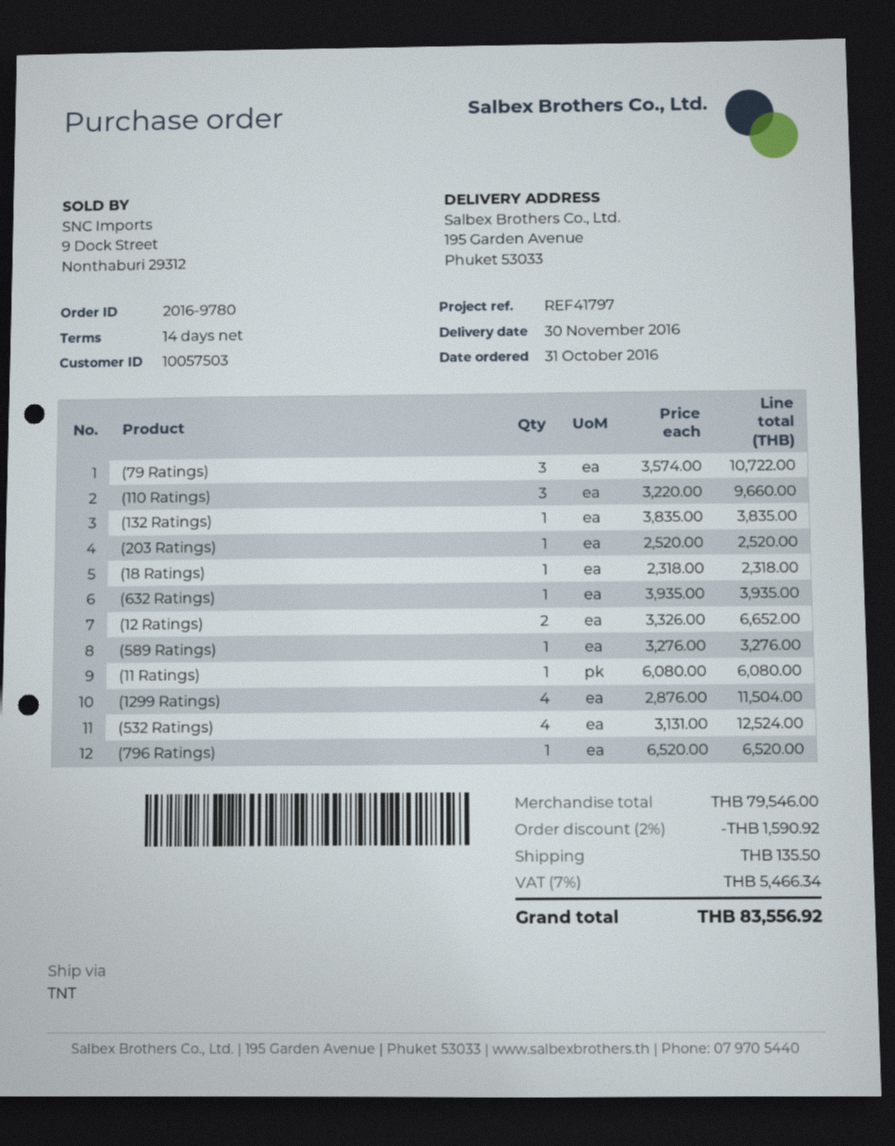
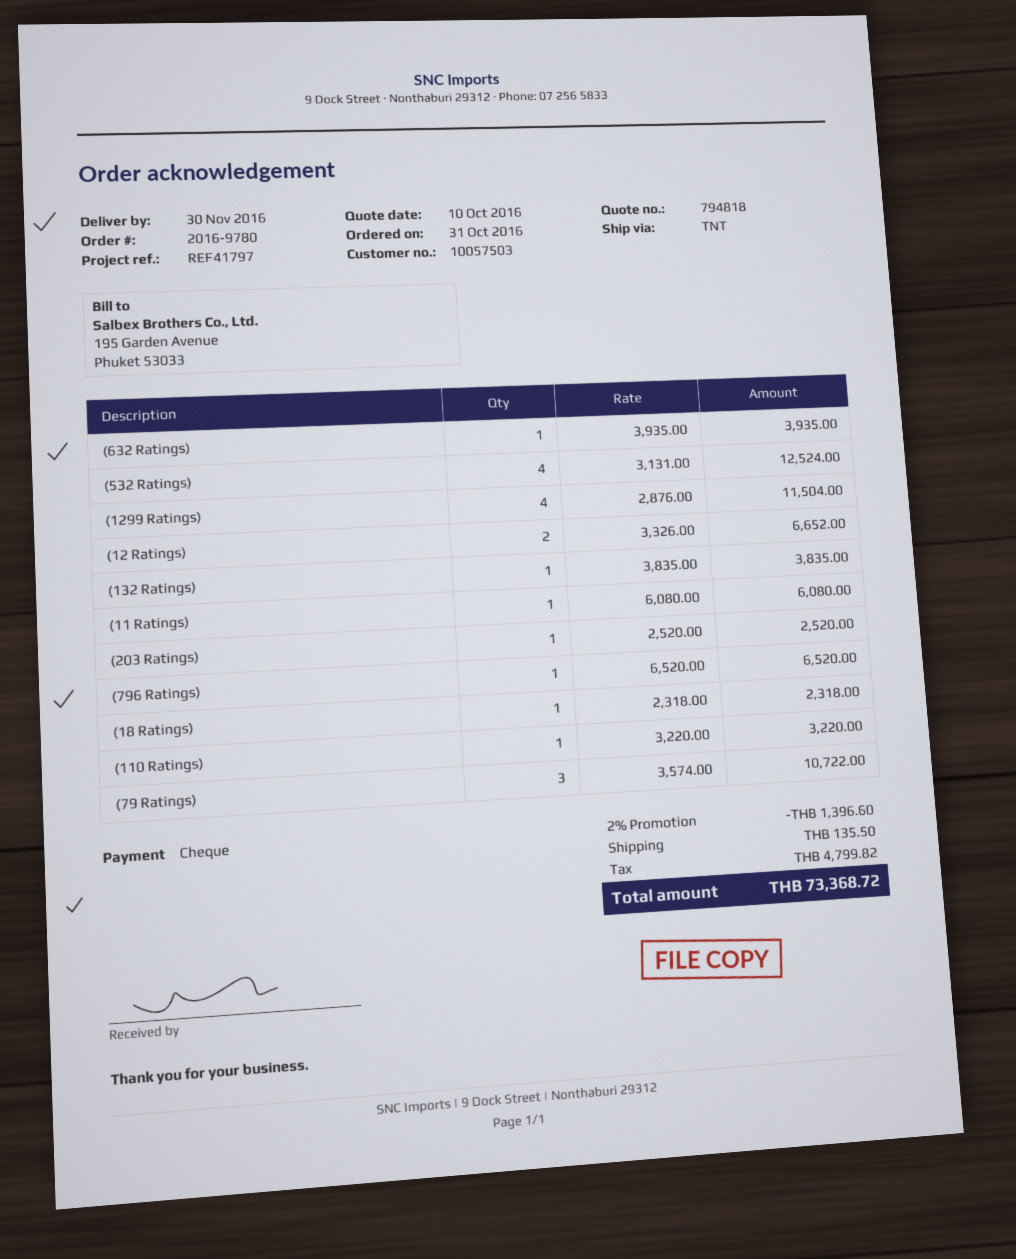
(110 Ratings): 3 x 3220.00 = 9660.00 -> 1 x 3220.00 = 3220.00
(589 Ratings): 1 x 3276.00 = 3276.00 -> none
discount: 2% = 1590.92 -> 2% = 1396.60
tax: 5466.34 -> 4799.82
total: 83556.92 -> 73368.72

